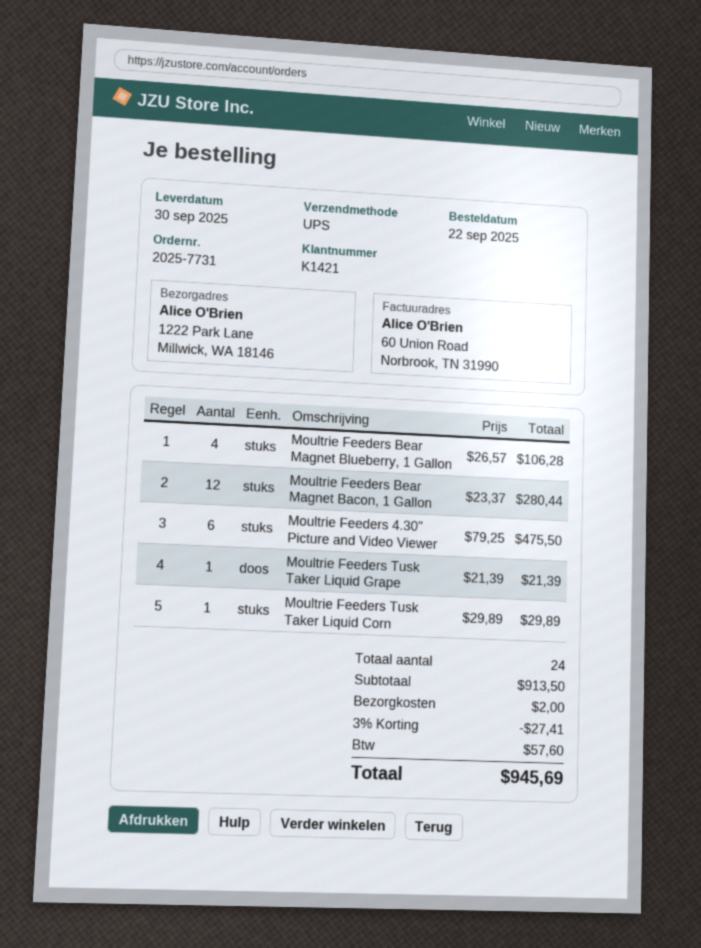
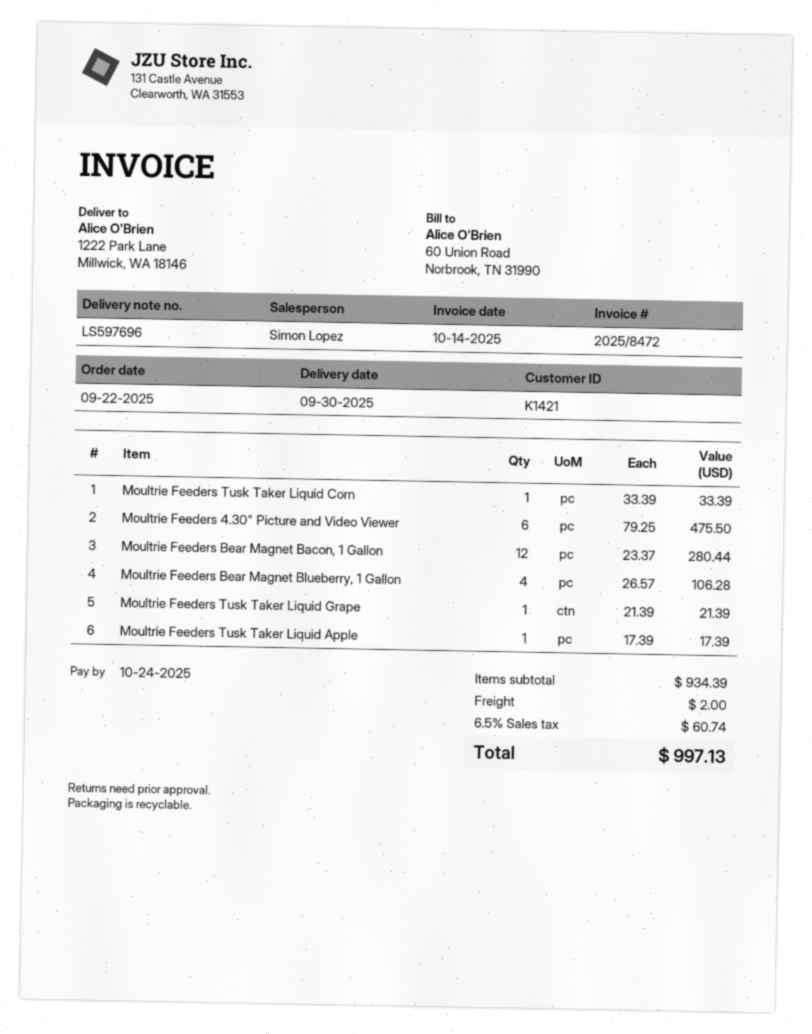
Moultrie Feeders Tusk Taker Liquid Corn: 1 x 29.89 = 29.89 -> 1 x 33.39 = 33.39
Moultrie Feeders Tusk Taker Liquid Apple: none -> 1 x 17.39 = 17.39
subtotal: 913.50 -> 934.39
discount: 3% = 27.41 -> none
tax: 57.60 -> 60.74
total: 945.69 -> 997.13

